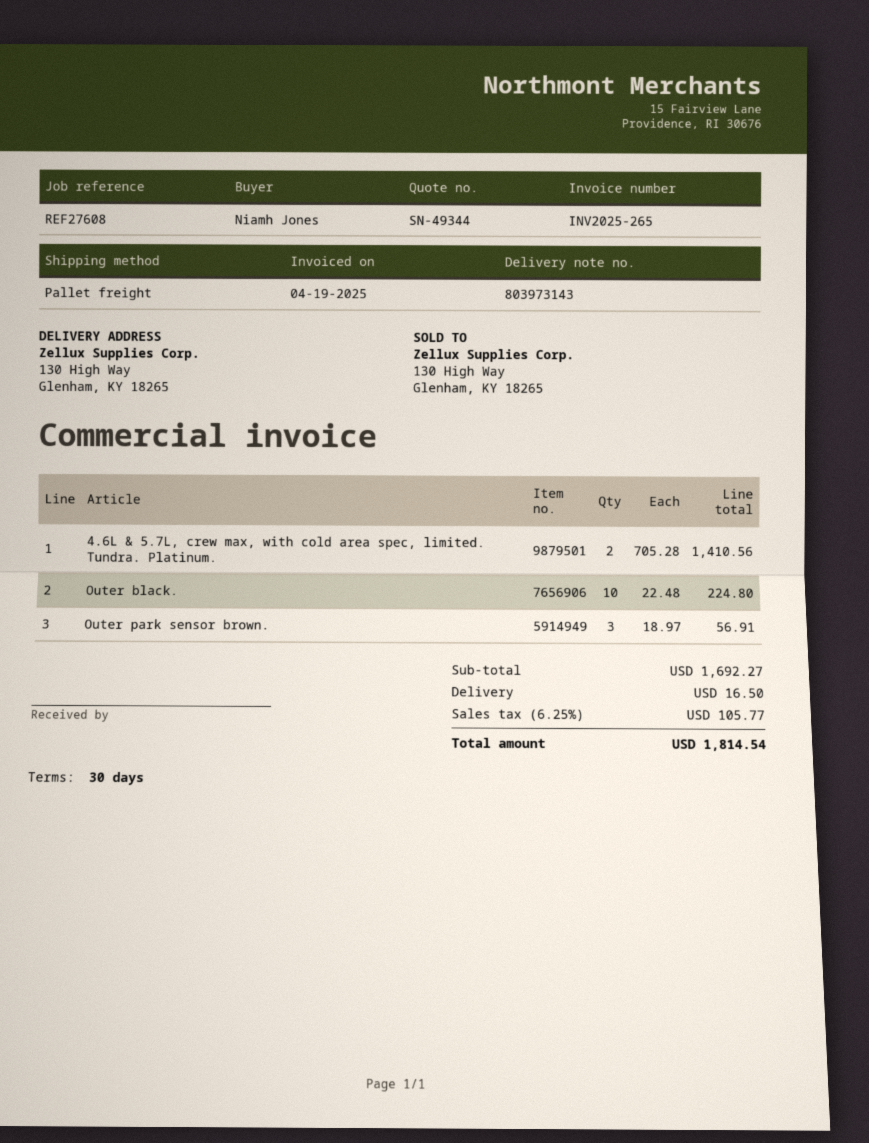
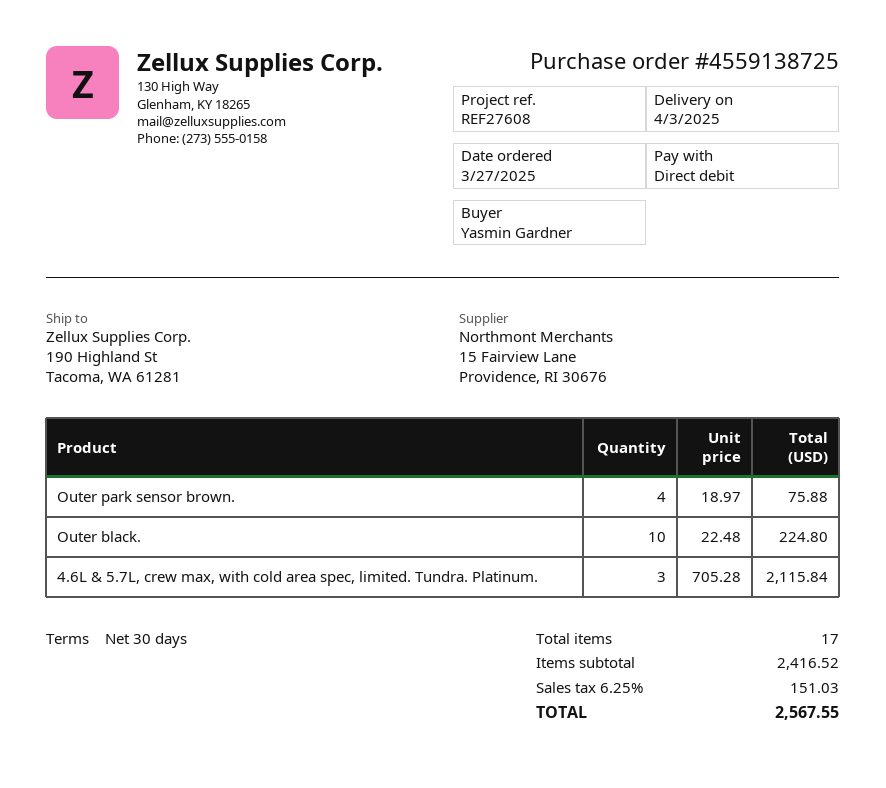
ordered by: Niamh Jones -> Yasmin Gardner
ship to: 130 High Way, Glenham, KY 18265 -> 190 Highland St, Tacoma, WA 61281
4.6L & 5.7L, crew max, with cold area spec, limited. Tundra. Platinum.: 2 x 705.28 = 1410.56 -> 3 x 705.28 = 2115.84
Outer park sensor brown.: 3 x 18.97 = 56.91 -> 4 x 18.97 = 75.88
subtotal: 1692.27 -> 2416.52
shipping: 16.50 -> none
tax: 6.25% = 105.77 -> 6.25% = 151.03
total: 1814.54 -> 2567.55

